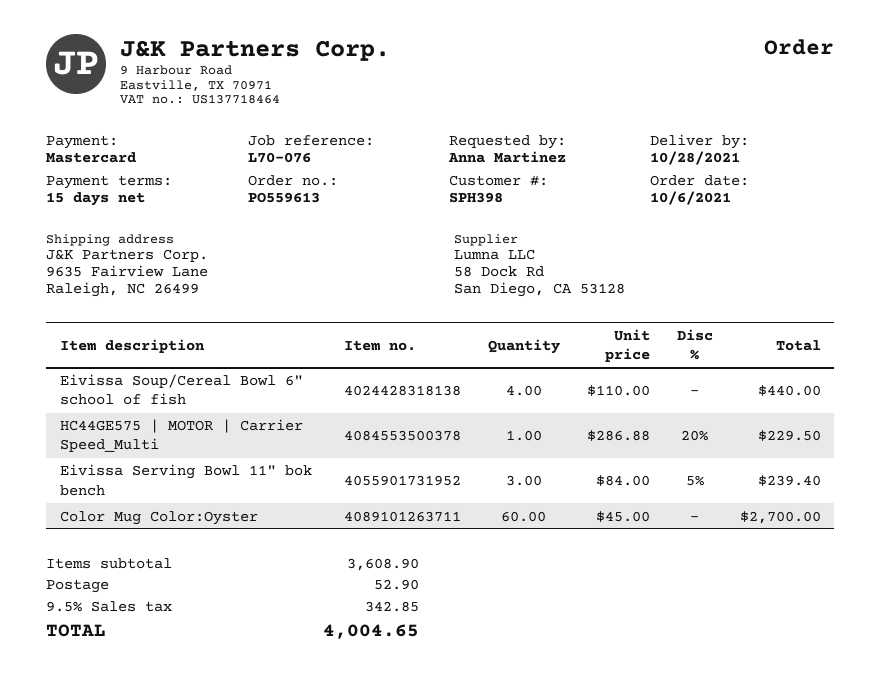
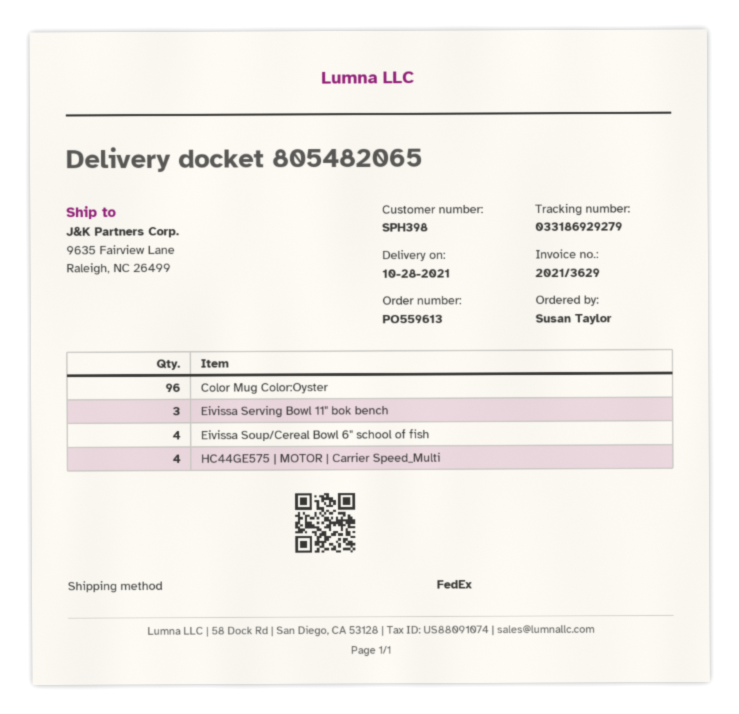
ordered by: Anna Martinez -> Susan Taylor
HC44GE575 | MOTOR | Carrier Speed_Multi: 1 -> 4
Color Mug Color:Oyster: 60 -> 96

